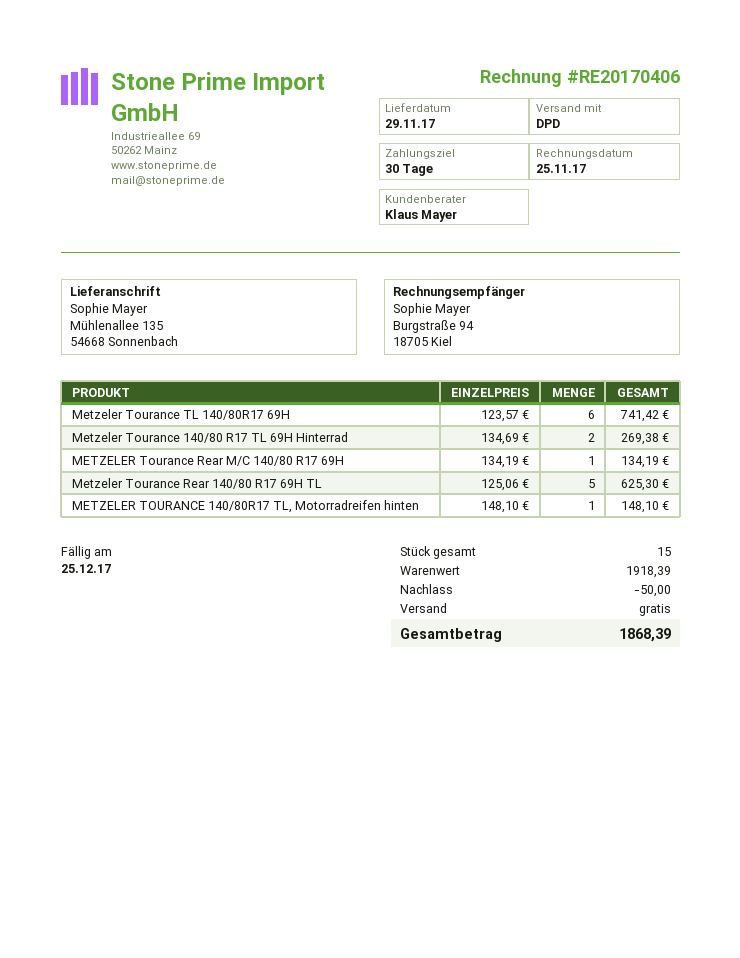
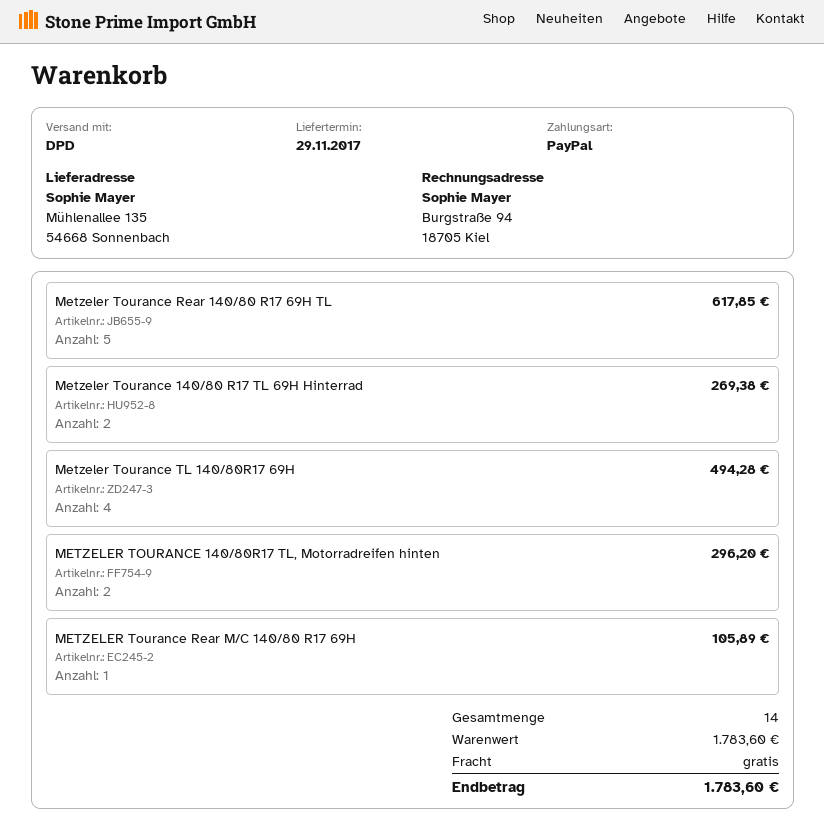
Metzeler Tourance TL 140/80R17 69H: 6 for 741.42 -> 4 for 494.28
METZELER Tourance Rear M/C 140/80 R17 69H: 1 for 134.19 -> 1 for 105.89
Metzeler Tourance Rear 140/80 R17 69H TL: 5 for 625.30 -> 5 for 617.85
METZELER TOURANCE 140/80R17 TL, Motorradreifen hinten: 1 for 148.10 -> 2 for 296.20
total quantity: 15 -> 14
subtotal: 1918.39 -> 1783.60
discount: 50.00 -> none
total: 1868.39 -> 1783.60

